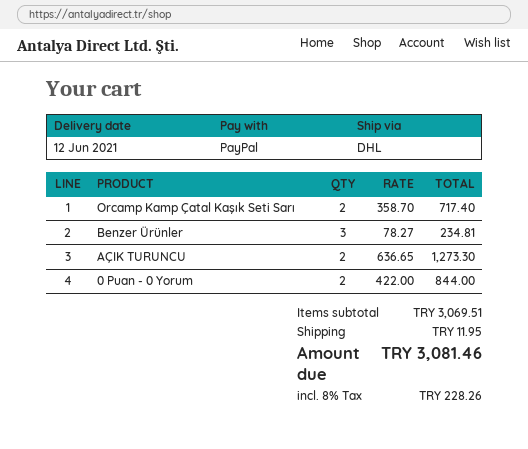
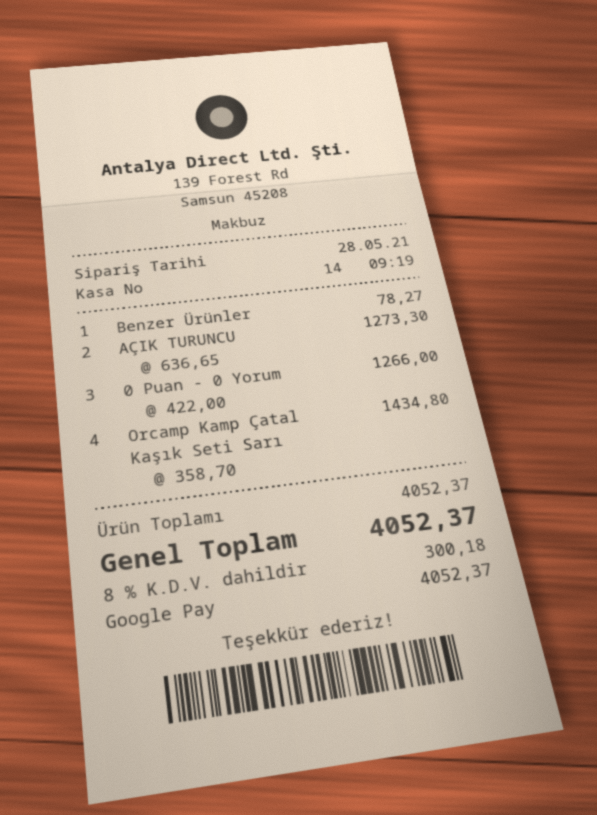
payment method: PayPal -> Google Pay
Orcamp Kamp Çatal Kaşık Seti Sarı: 2 x 358.70 = 717.40 -> 4 x 358.70 = 1434.80
Benzer Ürünler: 3 x 78.27 = 234.81 -> 1 x 78.27 = 78.27
0 Puan - 0 Yorum: 2 x 422.00 = 844.00 -> 3 x 422.00 = 1266.00
subtotal: 3069.51 -> 4052.37
shipping: 11.95 -> none
tax: 8% = 228.26 -> 8% = 300.18
total: 3081.46 -> 4052.37

